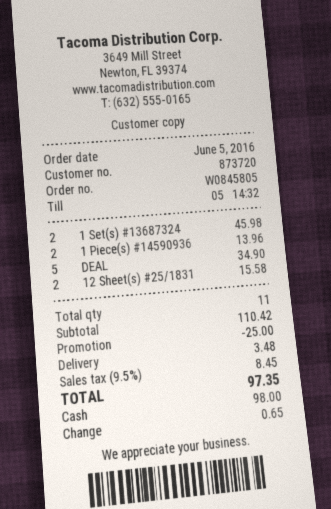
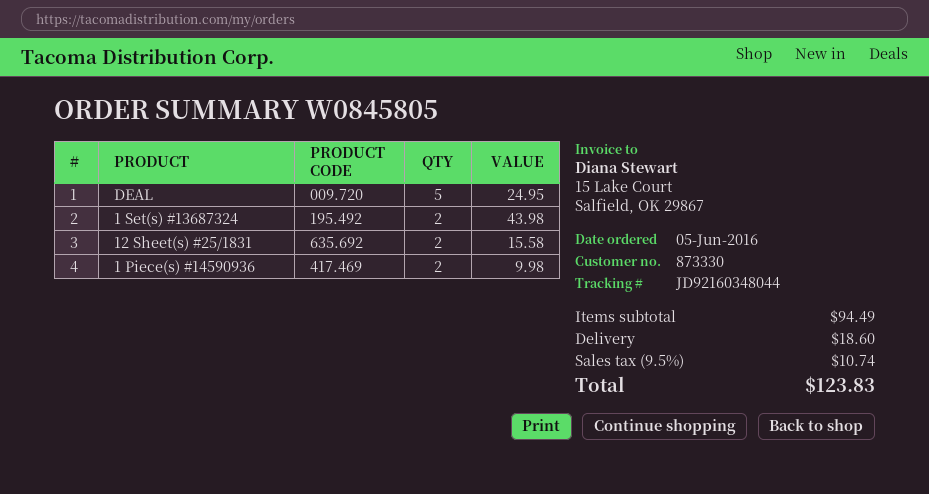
customer number: 873720 -> 873330
1 Set(s) #13687324: 2 for 45.98 -> 2 for 43.98
1 Piece(s) #14590936: 2 for 13.96 -> 2 for 9.98
DEAL: 5 for 34.90 -> 5 for 24.95
subtotal: 110.42 -> 94.49
discount: 25.00 -> none
shipping: 3.48 -> 18.60
tax: 9.5% = 8.45 -> 9.5% = 10.74
total: 97.35 -> 123.83

